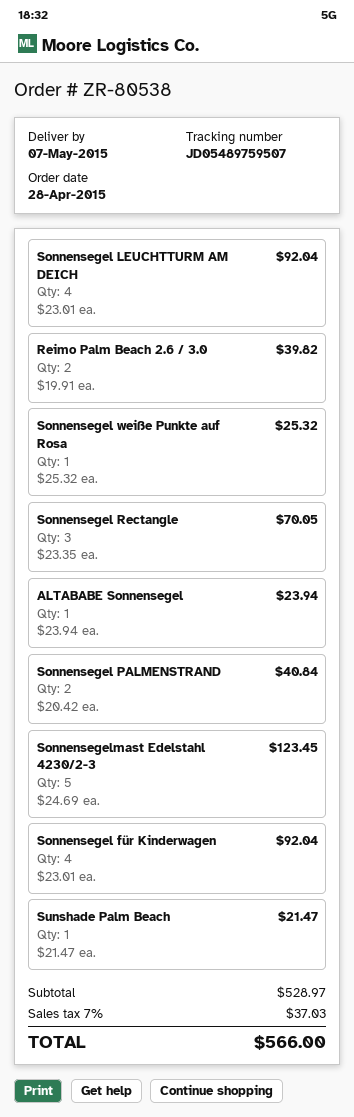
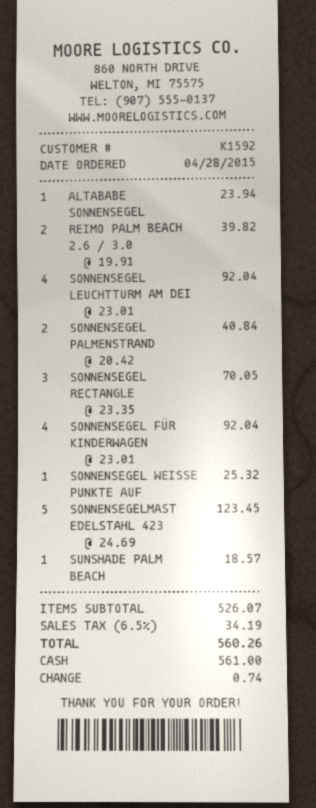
Sunshade Palm Beach: 1 x 21.47 = 21.47 -> 1 x 18.57 = 18.57
subtotal: 528.97 -> 526.07
tax: 7% = 37.03 -> 6.5% = 34.19
total: 566.00 -> 560.26

